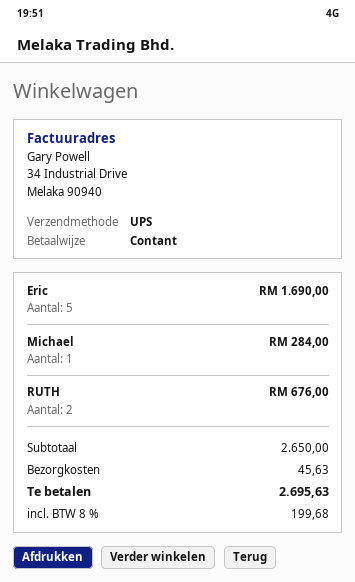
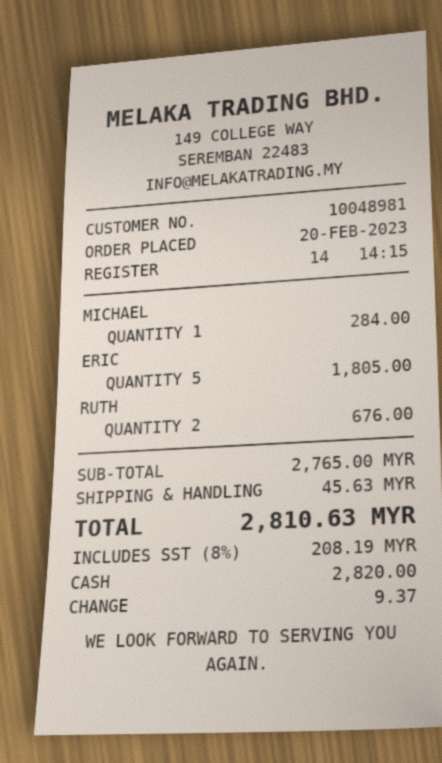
Eric: 5 for 1690.00 -> 5 for 1805.00
subtotal: 2650.00 -> 2765.00
tax: 8% = 199.68 -> 8% = 208.19
total: 2695.63 -> 2810.63

